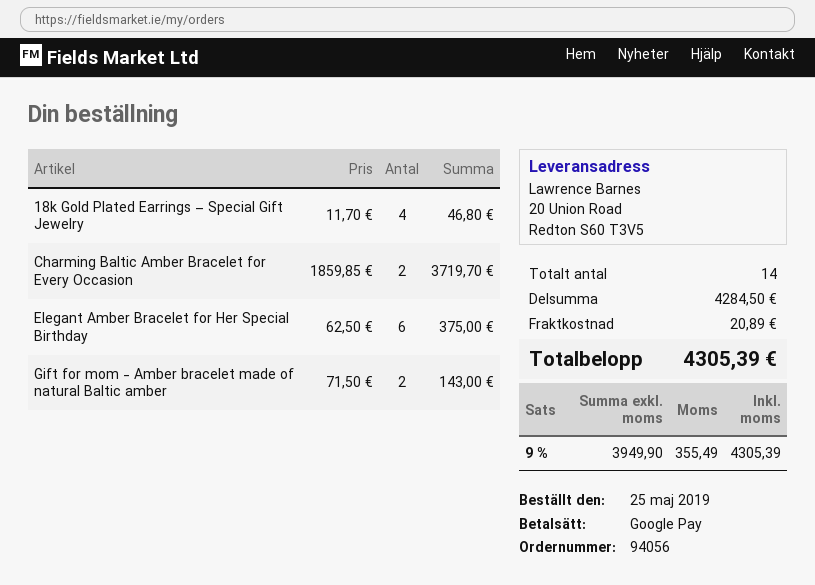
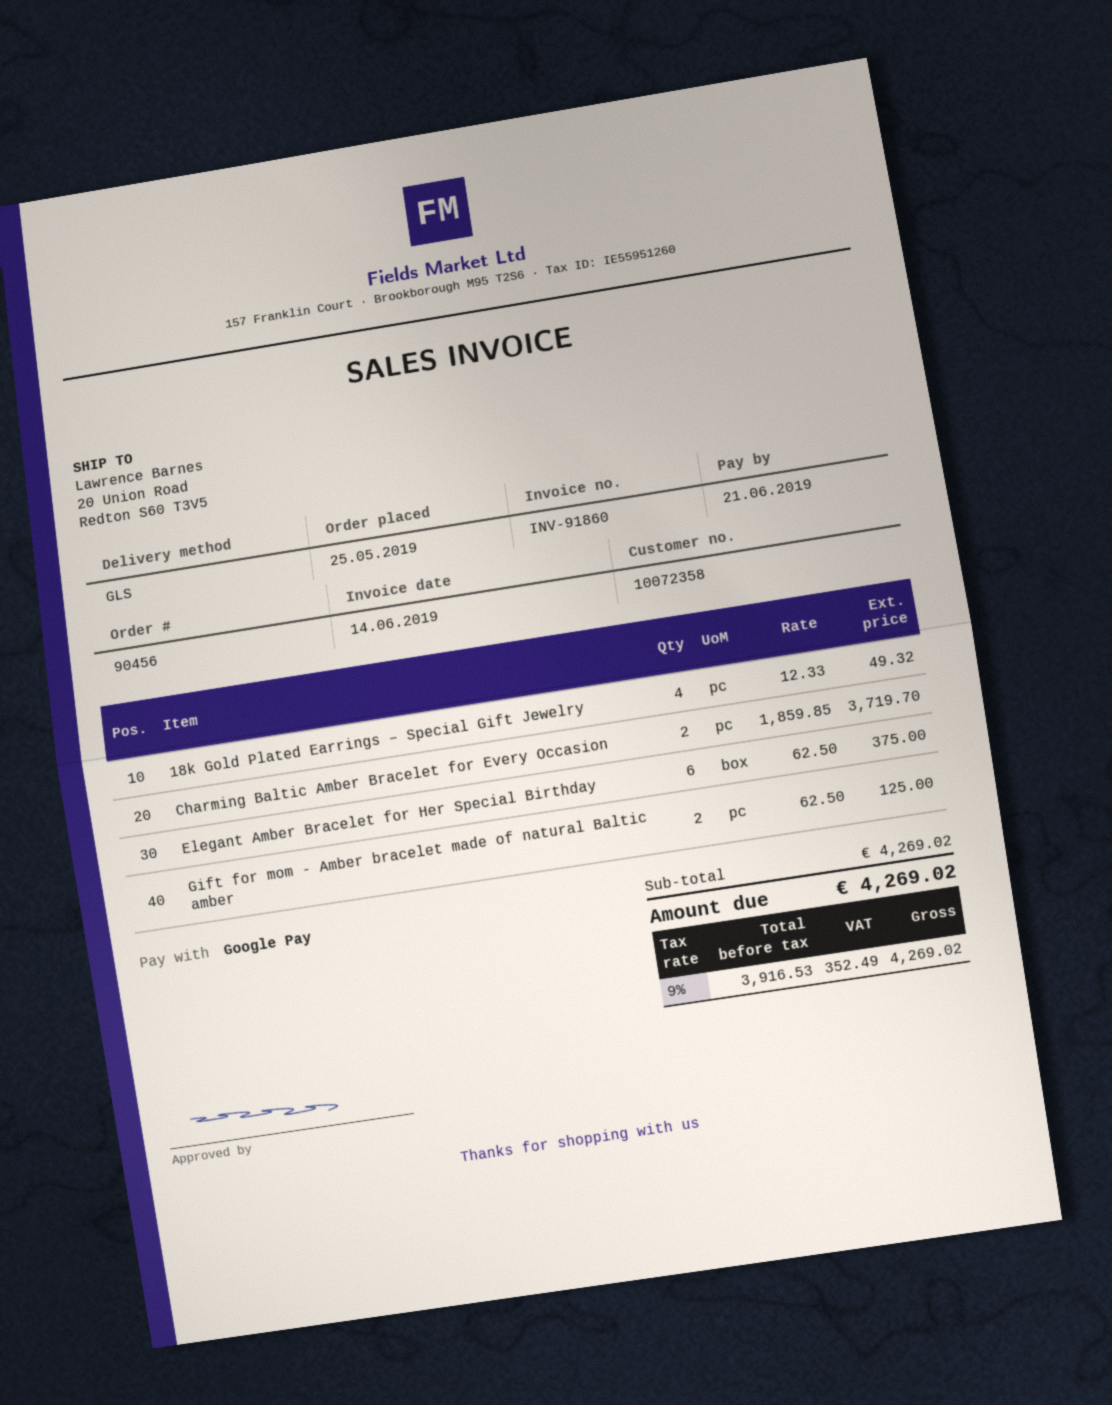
order number: 94056 -> 90456
18k Gold Plated Earrings – Special Gift Jewelry: 4 x 11.70 = 46.80 -> 4 x 12.33 = 49.32
Gift for mom - Amber bracelet made of natural Baltic amber: 2 x 71.50 = 143.00 -> 2 x 62.50 = 125.00
subtotal: 4284.50 -> 4269.02
shipping: 20.89 -> none
net: 3949.90 -> 3916.53
tax: 9% = 355.49 -> 9% = 352.49
total: 4305.39 -> 4269.02

